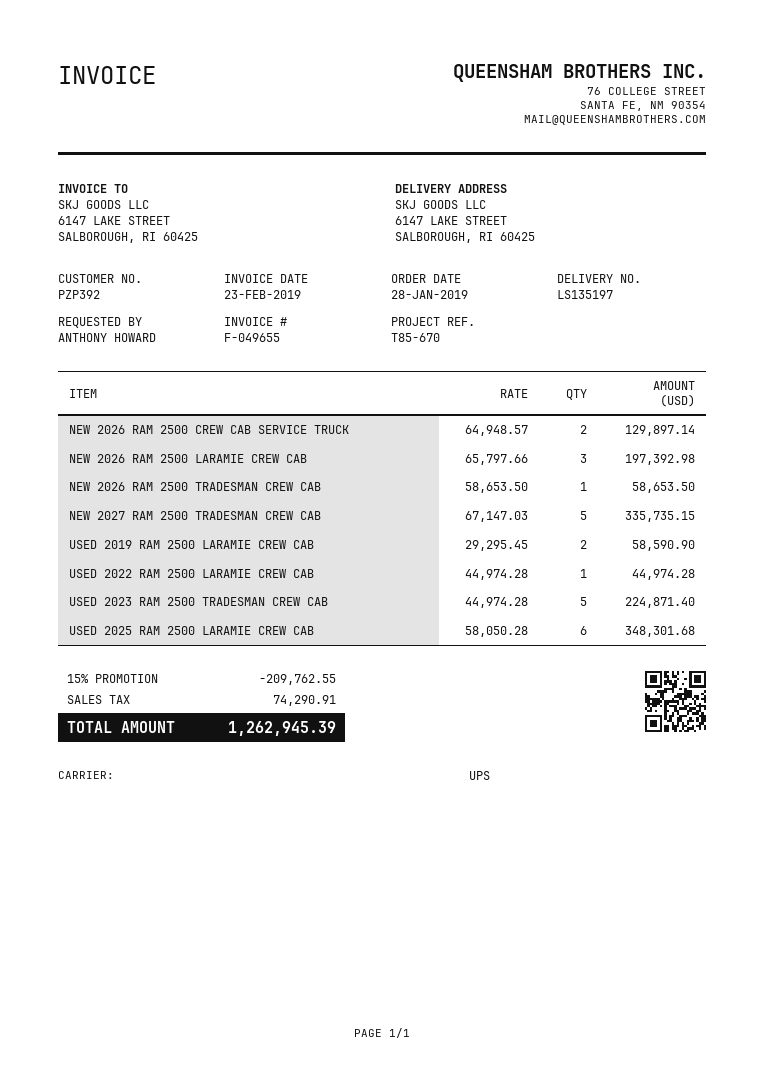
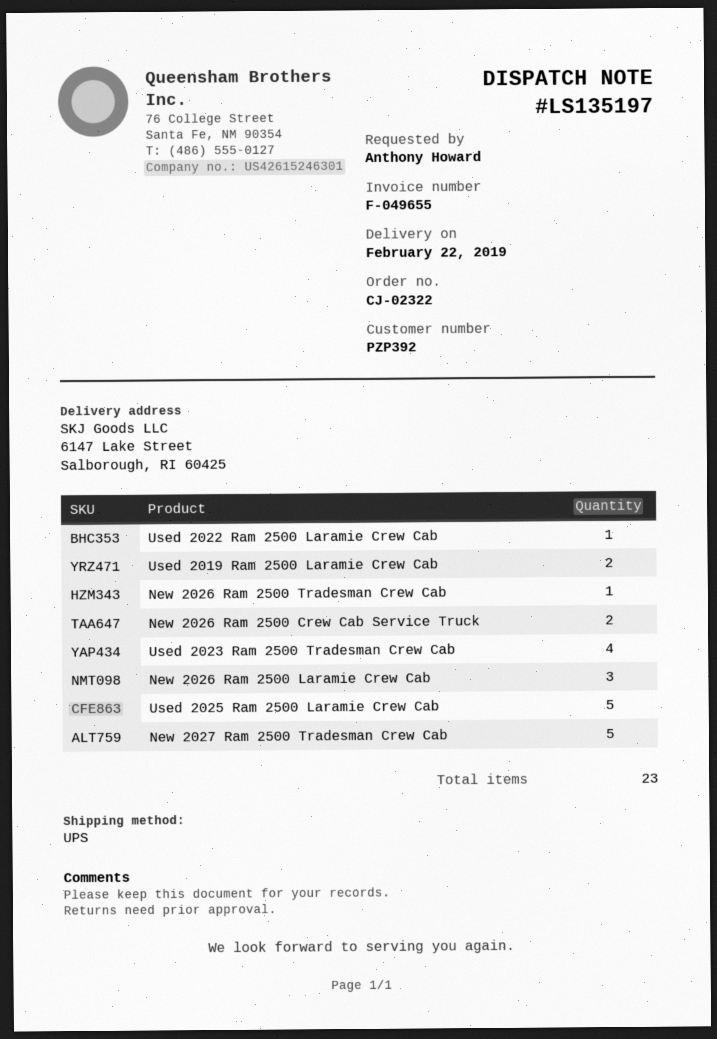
USED 2023 RAM 2500 TRADESMAN CREW CAB: 5 -> 4
USED 2025 RAM 2500 LARAMIE CREW CAB: 6 -> 5

